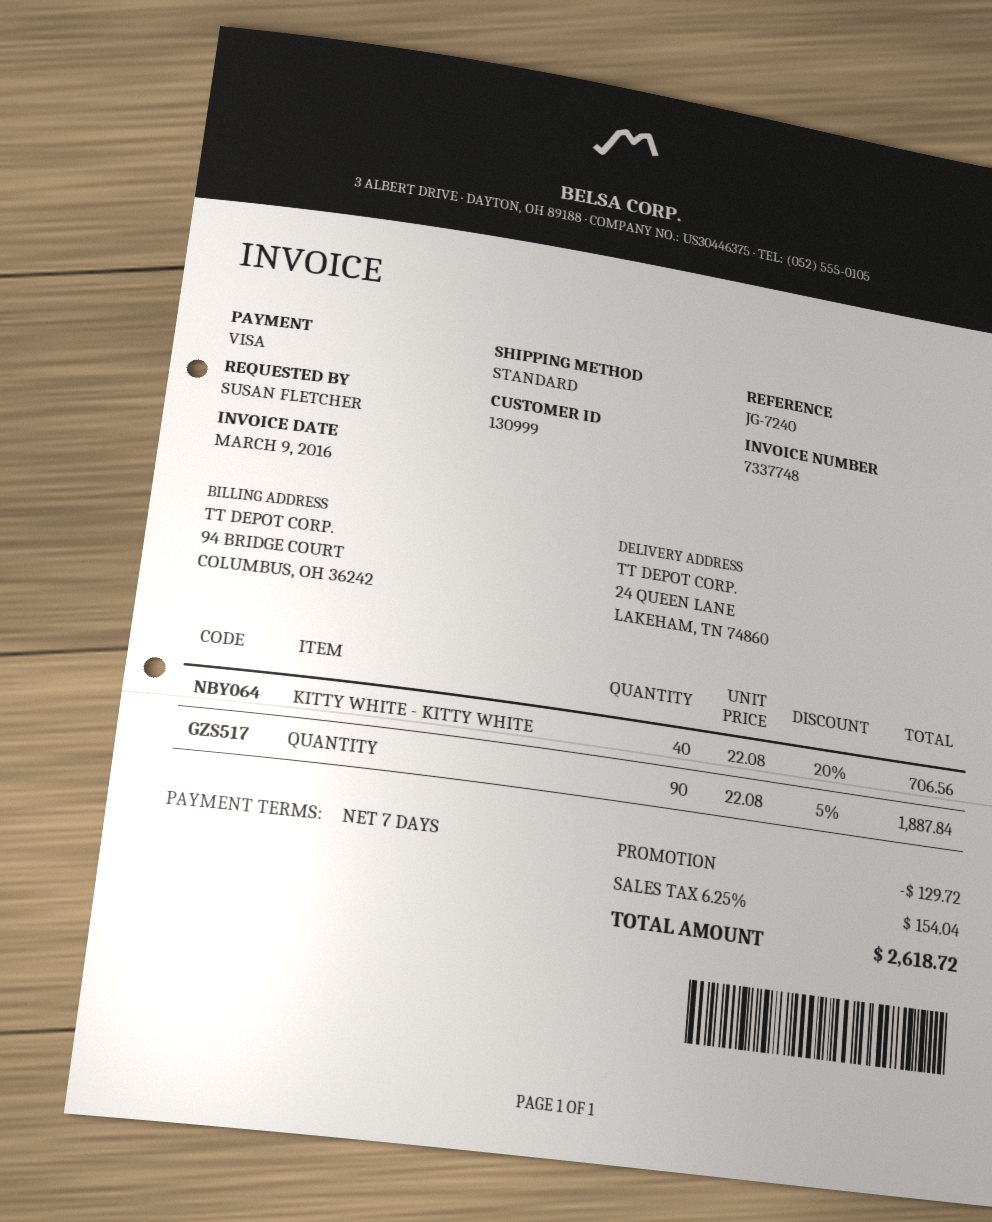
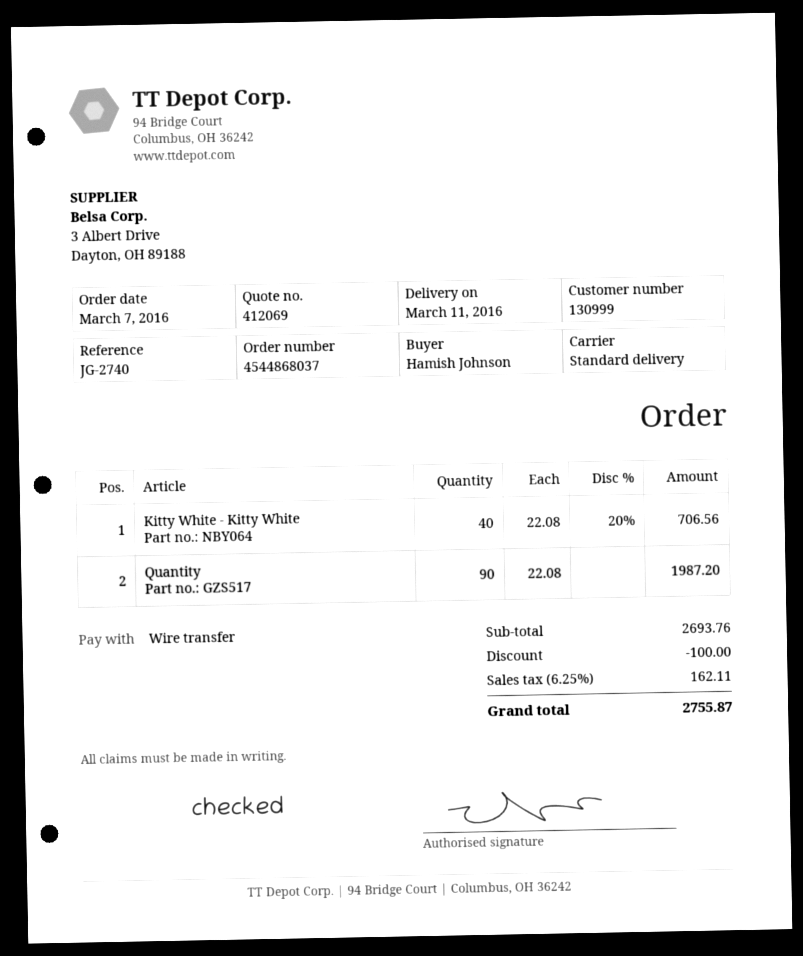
reference: JG-7240 -> JG-2740
ordered by: SUSAN FLETCHER -> Hamish Johnson
payment method: Visa -> bank transfer
QUANTITY: 90 x 22.08 - 5% = 1887.84 -> 90 x 22.08 = 1987.20
discount: 129.72 -> 100.00
tax: 6.25% = 154.04 -> 6.25% = 162.11
total: 2618.72 -> 2755.87

